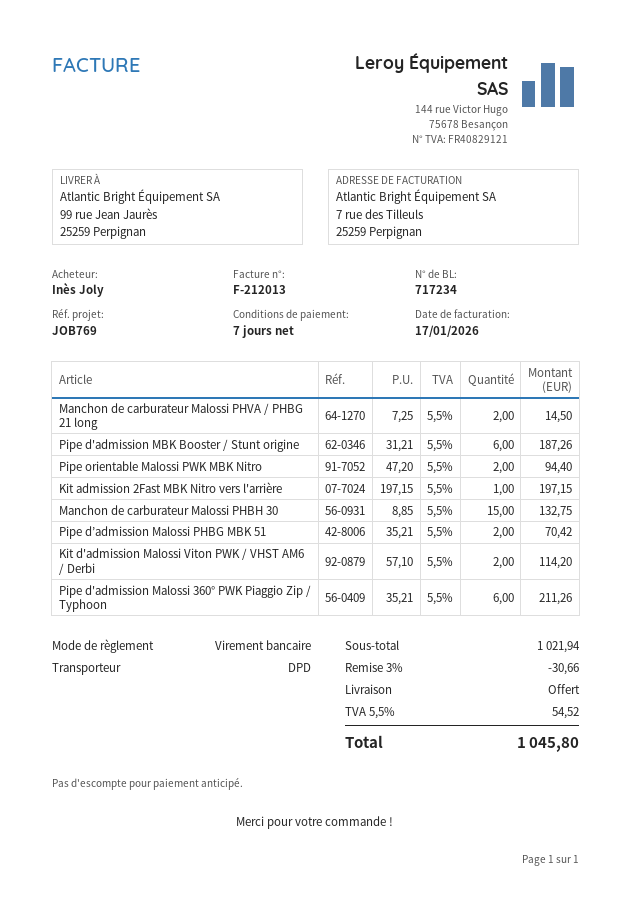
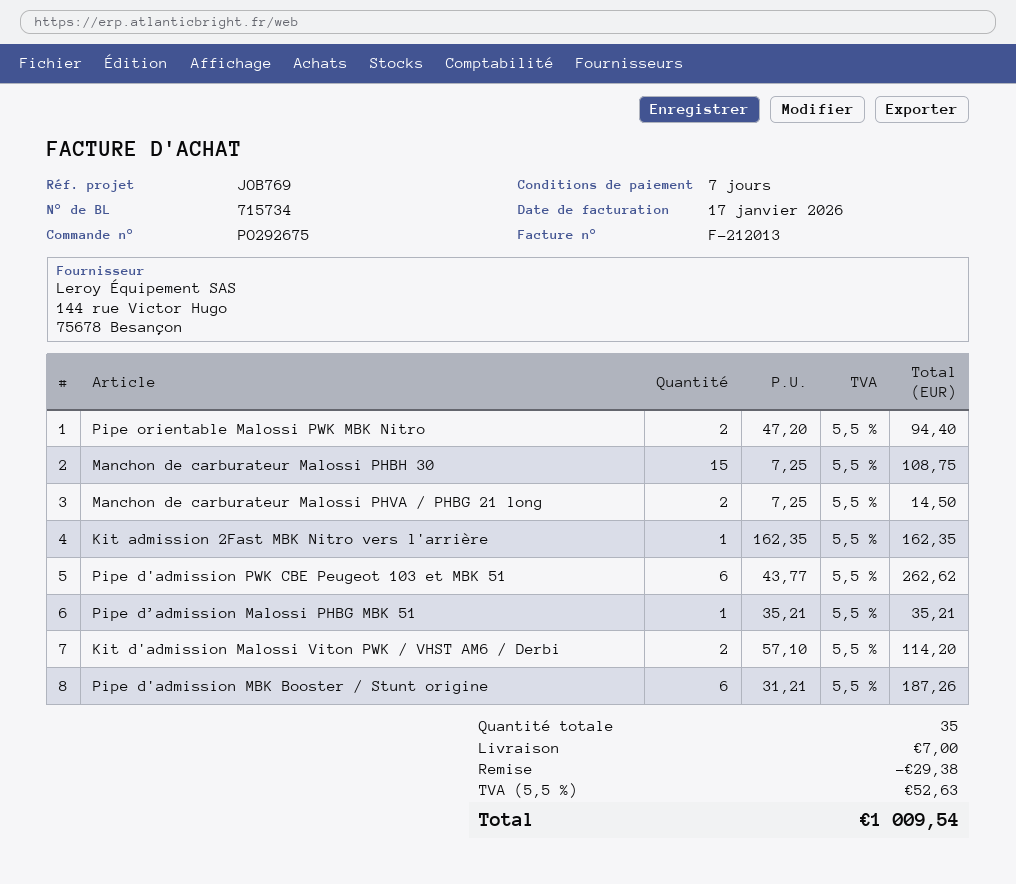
delivery note number: 717234 -> 715734
Kit admission 2Fast MBK Nitro vers l'arrière: 1 x 197.15 = 197.15 -> 1 x 162.35 = 162.35
Manchon de carburateur Malossi PHBH 30: 15 x 8.85 = 132.75 -> 15 x 7.25 = 108.75
Pipe d’admission Malossi PHBG MBK 51: 2 x 35.21 = 70.42 -> 1 x 35.21 = 35.21
Pipe d'admission Malossi 360° PWK Piaggio Zip / Typhoon: 6 x 35.21 = 211.26 -> none
Pipe d'admission PWK CBE Peugeot 103 et MBK 51: none -> 6 x 43.77 = 262.62
discount: 30.66 -> 29.38
shipping: 0.00 -> 7.00
tax: 5.5% = 54.52 -> 5.5% = 52.63
total: 1045.80 -> 1009.54

